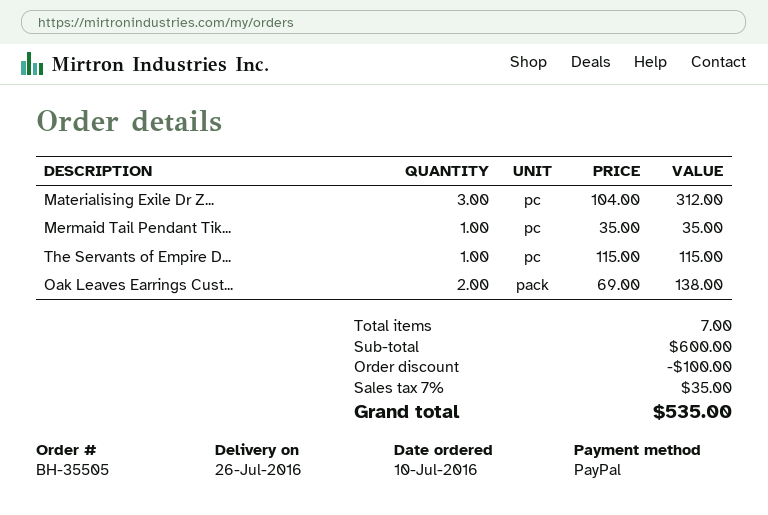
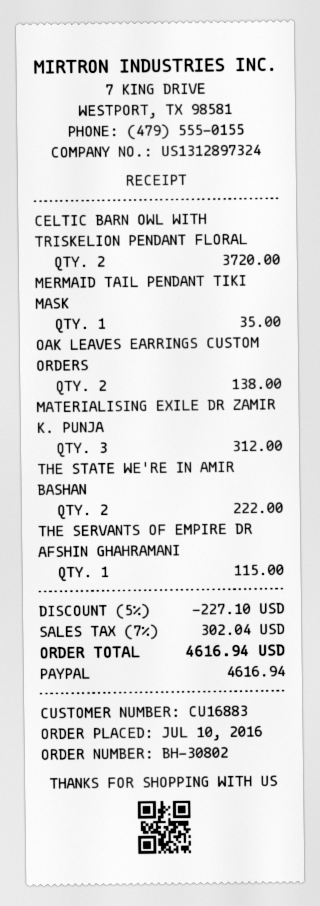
order number: BH-35505 -> BH-30802
CELTIC BARN OWL WITH TRISKELION PENDANT FLORAL: none -> 2 for 3720.00
THE STATE WE'RE IN AMIR BASHAN: none -> 2 for 222.00
discount: 100.00 -> 227.10
tax: 7% = 35.00 -> 7% = 302.04
total: 535.00 -> 4616.94

